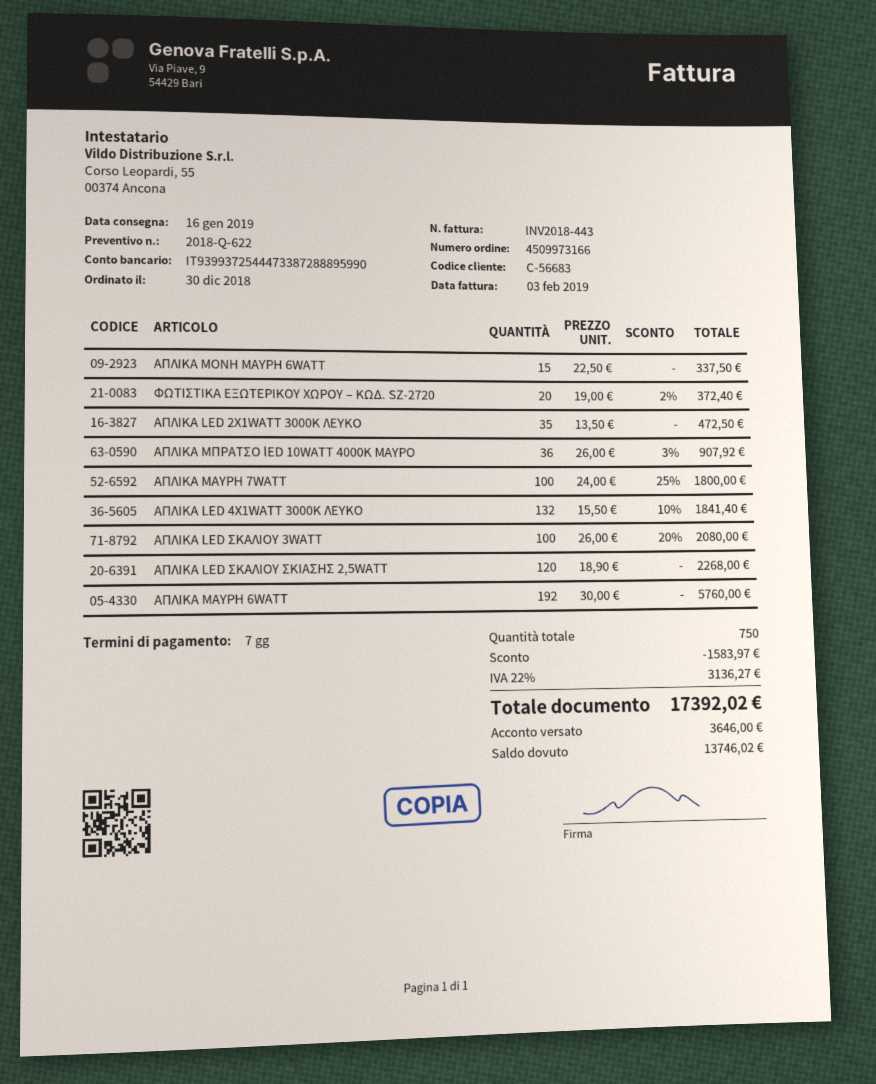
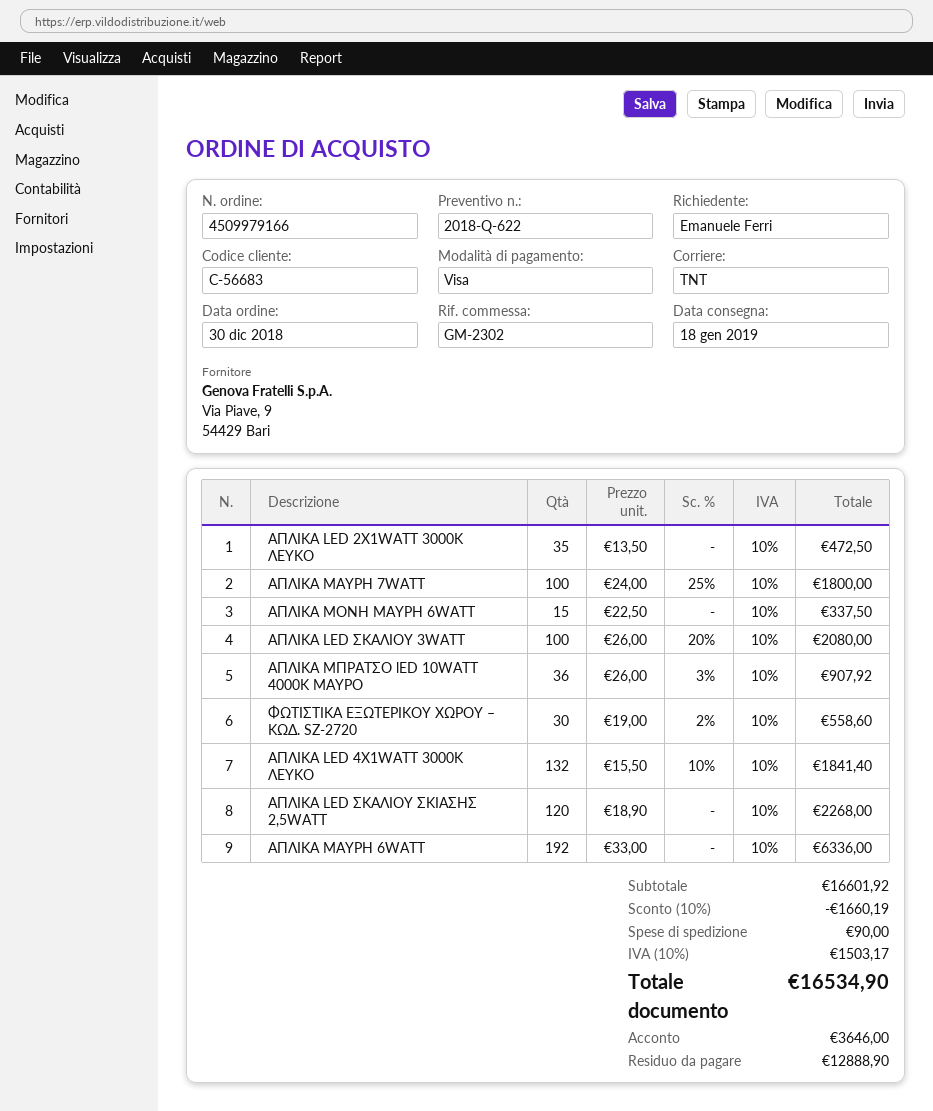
order number: 4509973166 -> 4509979166
delivery date: 2019-01-16 -> 2019-01-18
ΦΩΤΙΣΤΙΚΑ ΕΞΩΤΕΡΙΚΟΥ ΧΩΡΟΥ – ΚΩΔ. SZ-2720: 20 x 19.00 - 2% = 372.40 -> 30 x 19.00 - 2% = 558.60
ΑΠΛΙΚΑ ΜΑΥΡΗ 6WATT: 192 x 30.00 = 5760.00 -> 192 x 33.00 = 6336.00
discount: 1583.97 -> 1660.19
shipping: none -> 90.00
tax: 22% = 3136.27 -> 10% = 1503.17
total: 17392.02 -> 16534.90
balance: 13746.02 -> 12888.90

